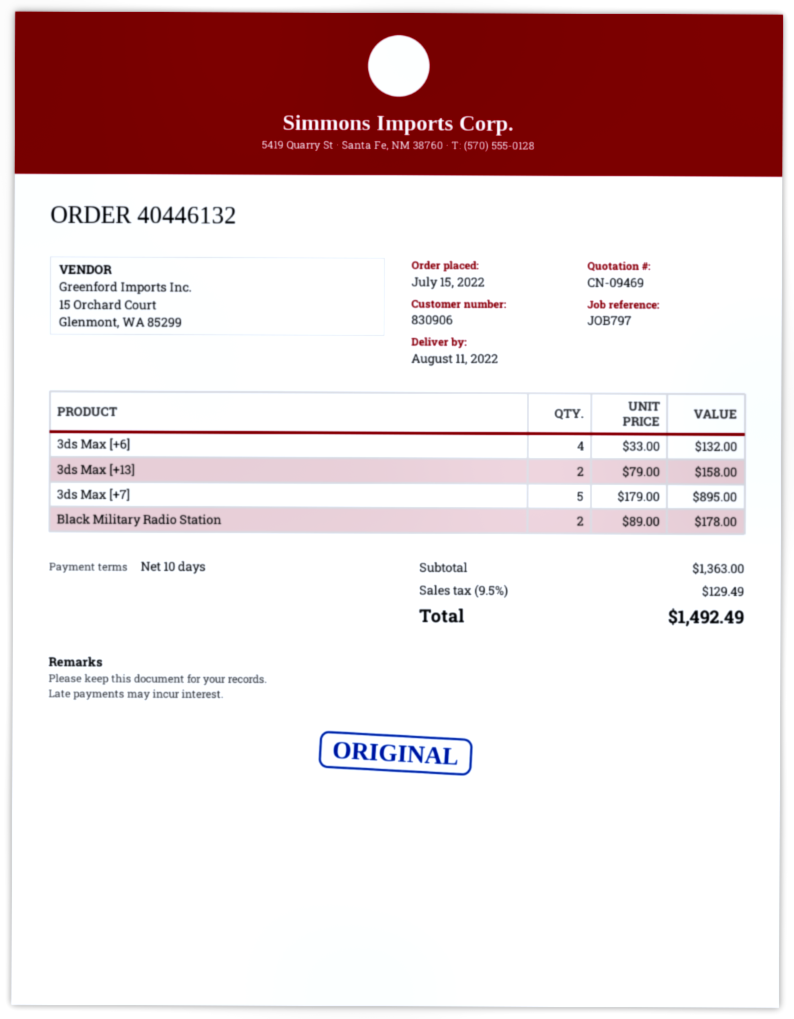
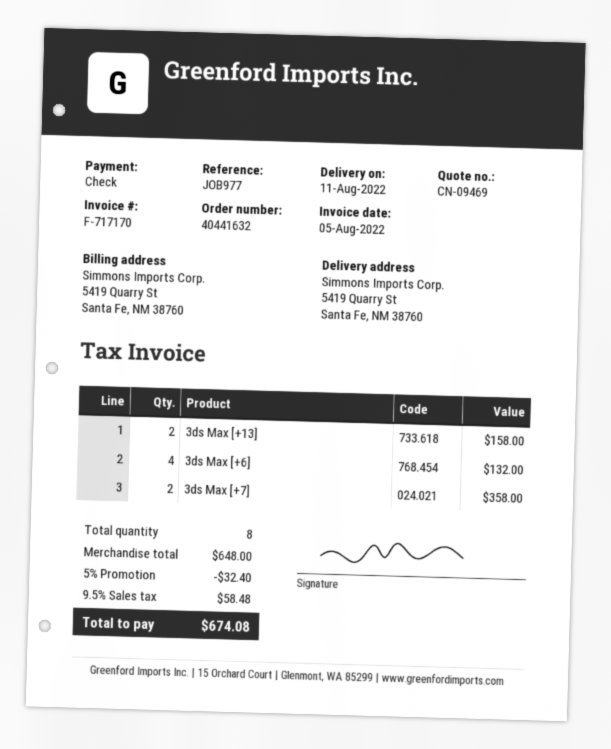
order number: 40446132 -> 40441632
reference: JOB797 -> JOB977
3ds Max [+7]: 5 for 895.00 -> 2 for 358.00
Black Military Radio Station: 2 for 178.00 -> none
subtotal: 1363.00 -> 648.00
discount: none -> 5% = 32.40
tax: 9.5% = 129.49 -> 9.5% = 58.48
total: 1492.49 -> 674.08

